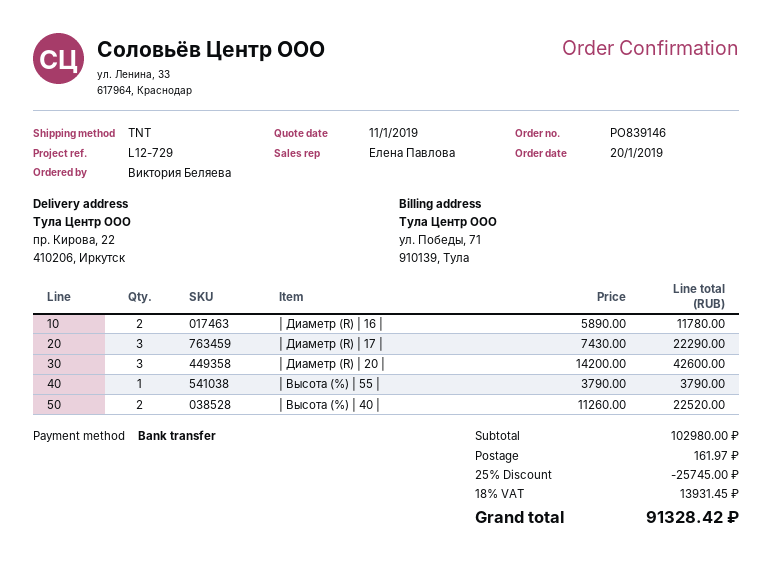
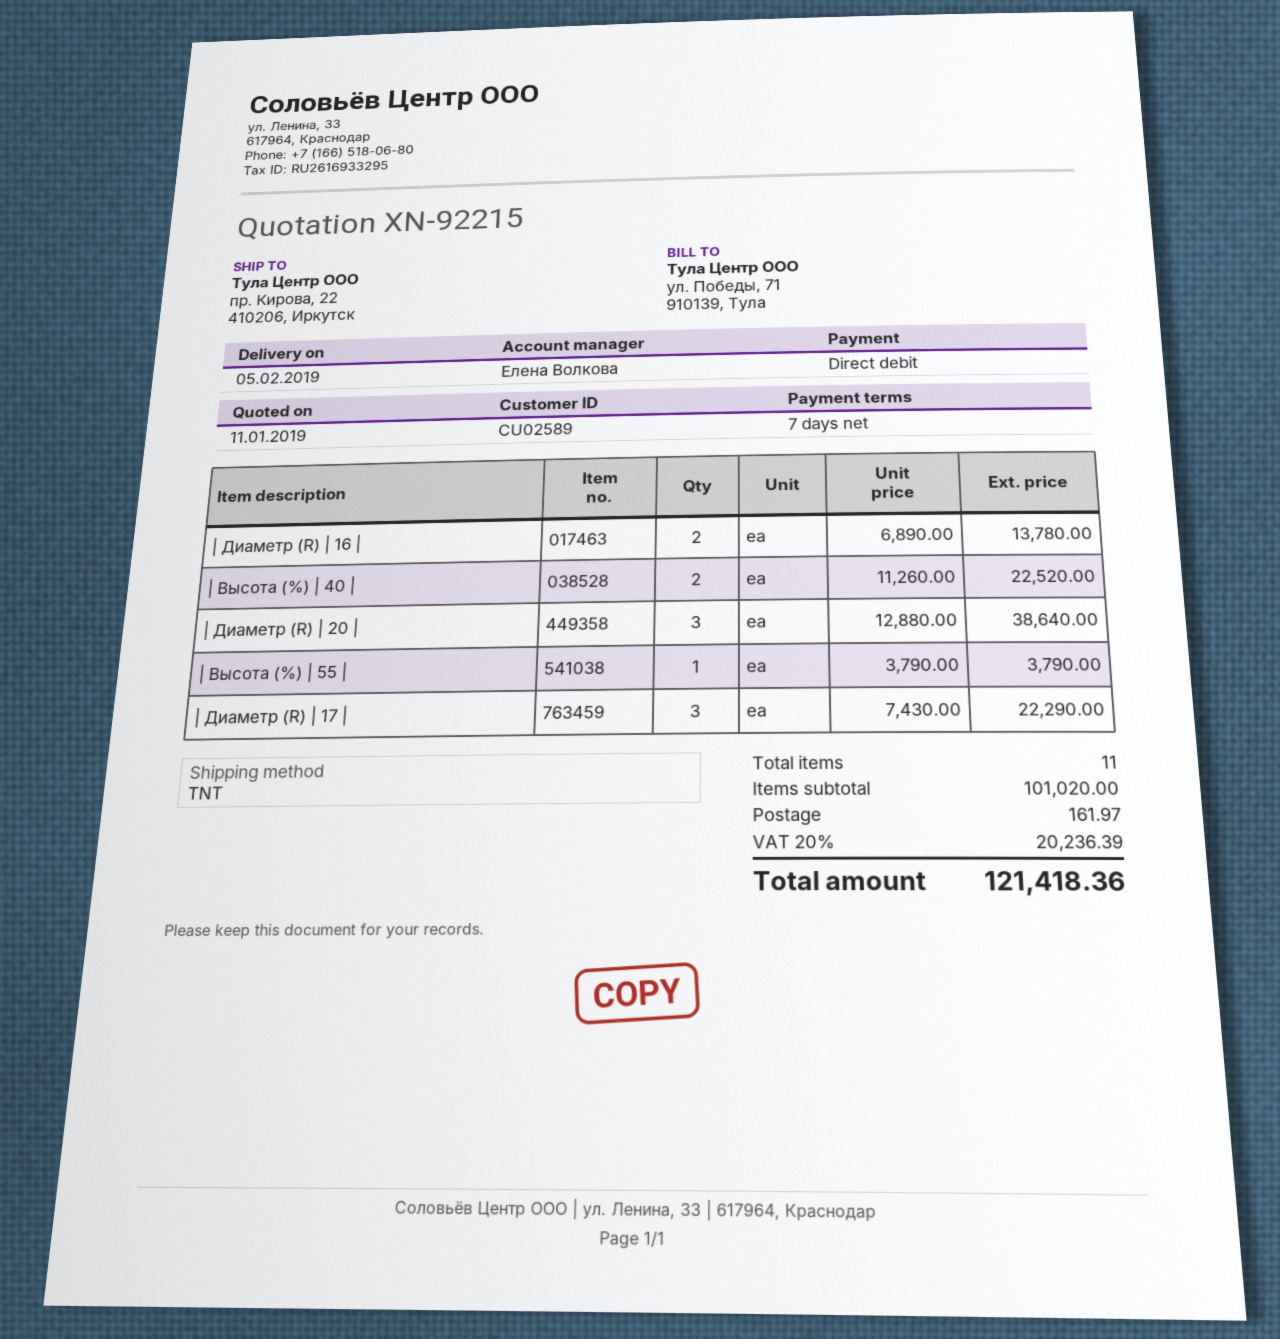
sales rep: Елена Павлова -> Елена Волкова
payment method: bank transfer -> direct debit
| Диаметр (R) | 16 |: 2 x 5890.00 = 11780.00 -> 2 x 6890.00 = 13780.00
| Диаметр (R) | 20 |: 3 x 14200.00 = 42600.00 -> 3 x 12880.00 = 38640.00
subtotal: 102980.00 -> 101020.00
discount: 25% = 25745.00 -> none
tax: 18% = 13931.45 -> 20% = 20236.39
total: 91328.42 -> 121418.36

